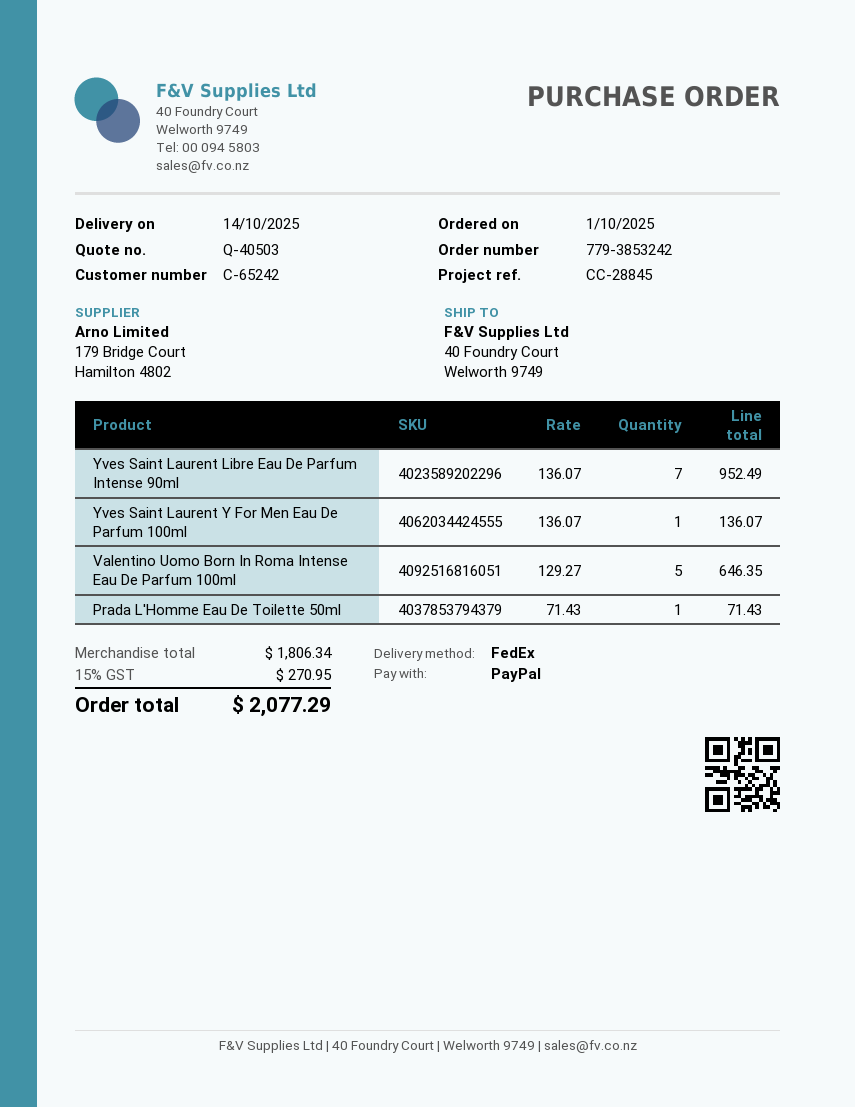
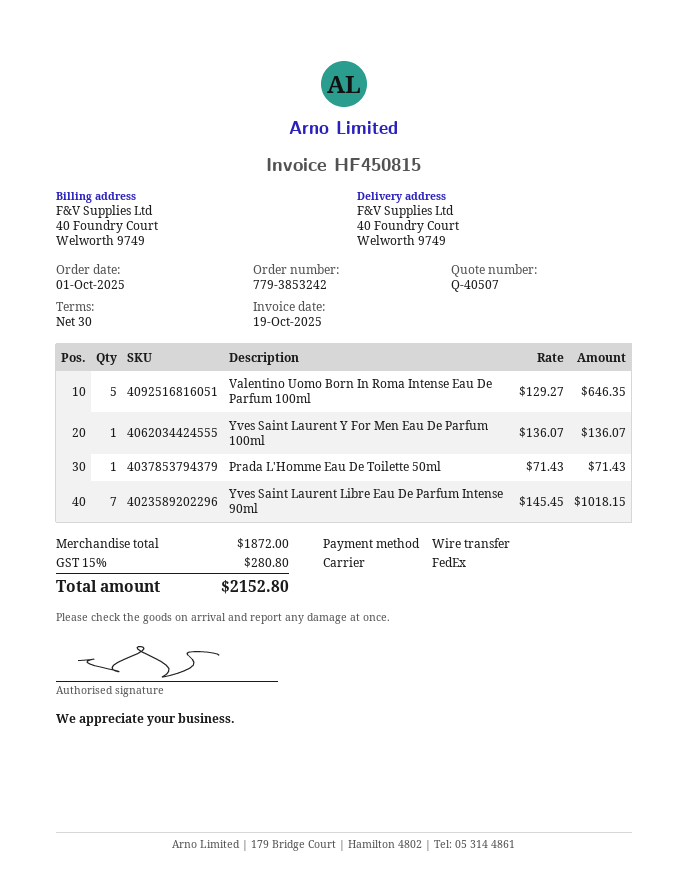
quote number: Q-40503 -> Q-40507
payment method: PayPal -> bank transfer
Yves Saint Laurent Libre Eau De Parfum Intense 90ml: 7 x 136.07 = 952.49 -> 7 x 145.45 = 1018.15
subtotal: 1806.34 -> 1872.00
tax: 15% = 270.95 -> 15% = 280.80
total: 2077.29 -> 2152.80

